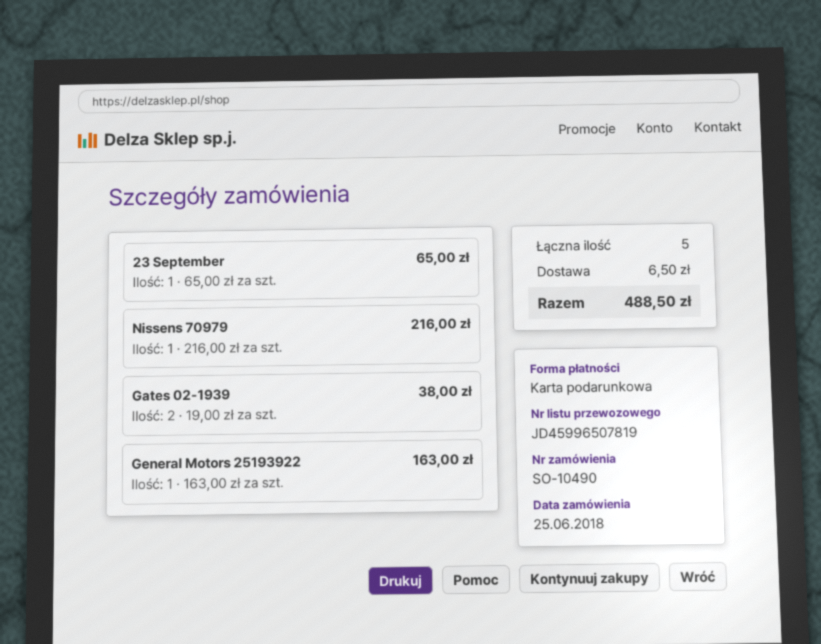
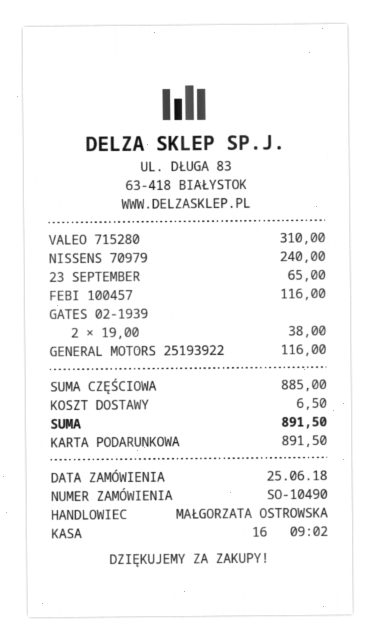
Nissens 70979: 1 x 216.00 = 216.00 -> 1 x 240.00 = 240.00
General Motors 25193922: 1 x 163.00 = 163.00 -> 1 x 116.00 = 116.00
VALEO 715280: none -> 1 x 310.00 = 310.00
FEBI 100457: none -> 1 x 116.00 = 116.00
total: 488.50 -> 891.50

